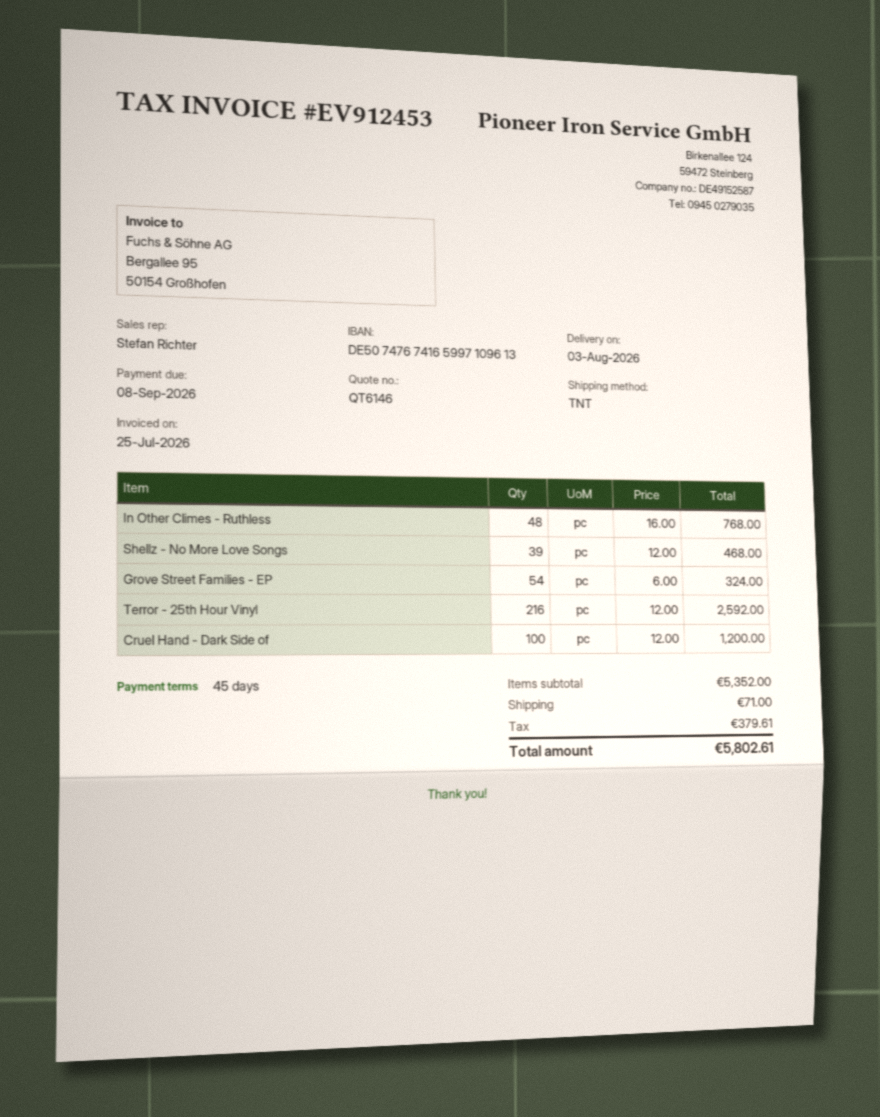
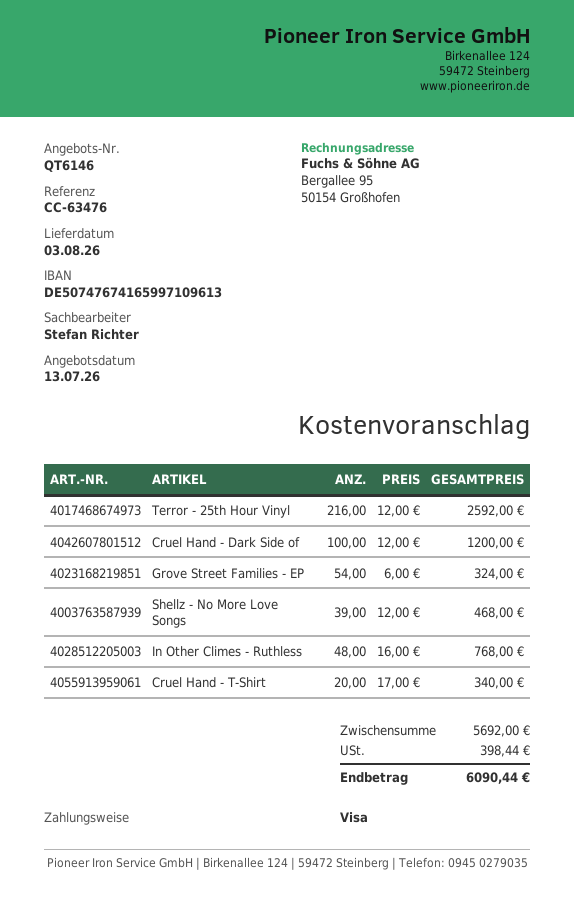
Cruel Hand - T-Shirt: none -> 20 x 17.00 = 340.00
subtotal: 5352.00 -> 5692.00
shipping: 71.00 -> none
tax: 379.61 -> 398.44
total: 5802.61 -> 6090.44

